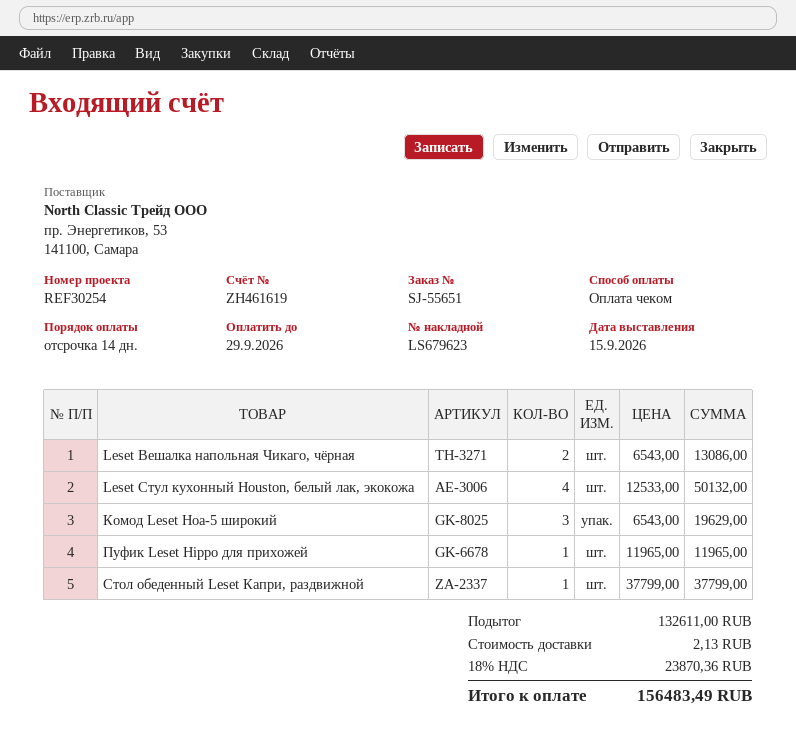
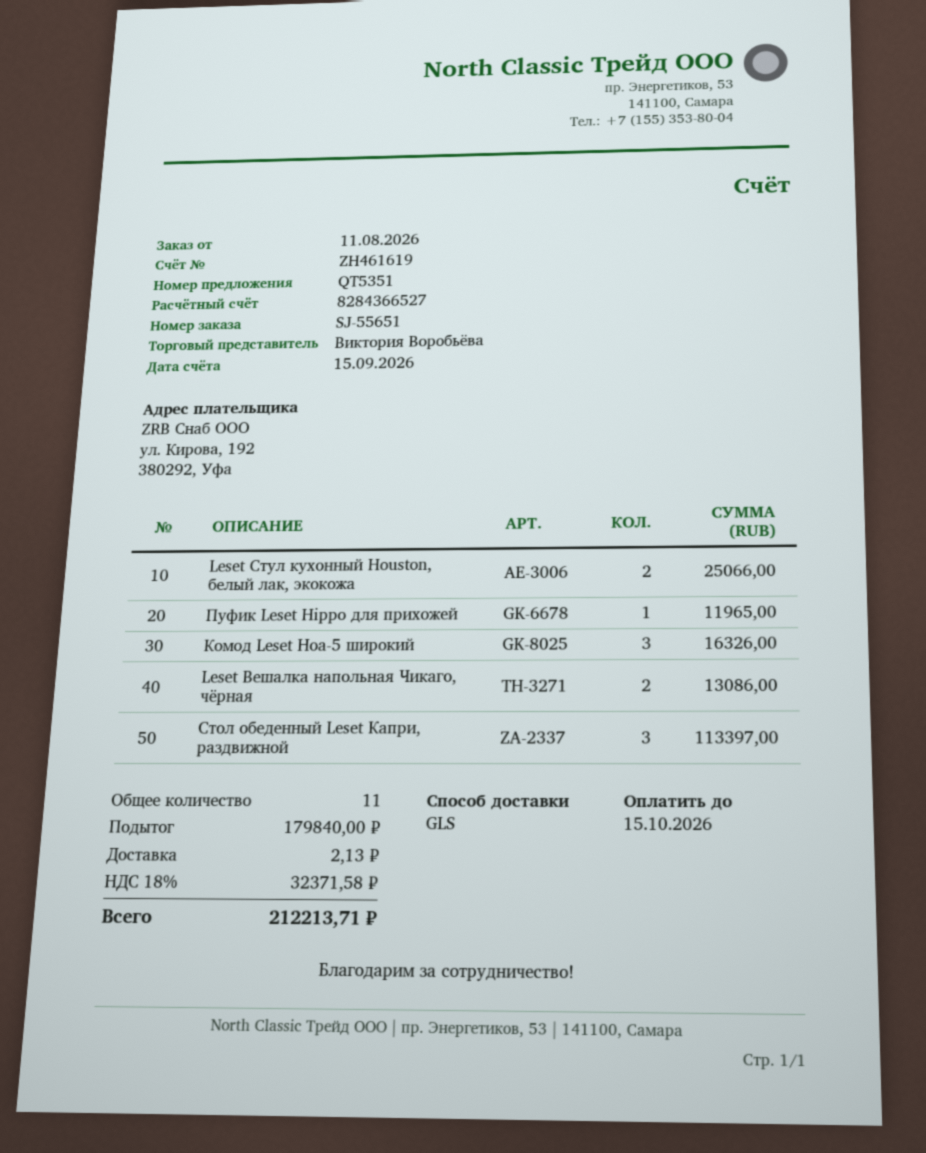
due date: 2026-09-29 -> 2026-10-15
Leset Стул кухонный Houston, белый лак, экокожа: 4 for 50132.00 -> 2 for 25066.00
Комод Leset Ноа-5 широкий: 3 for 19629.00 -> 3 for 16326.00
Стол обеденный Leset Капри, раздвижной: 1 for 37799.00 -> 3 for 113397.00
subtotal: 132611.00 -> 179840.00
tax: 18% = 23870.36 -> 18% = 32371.58
total: 156483.49 -> 212213.71

